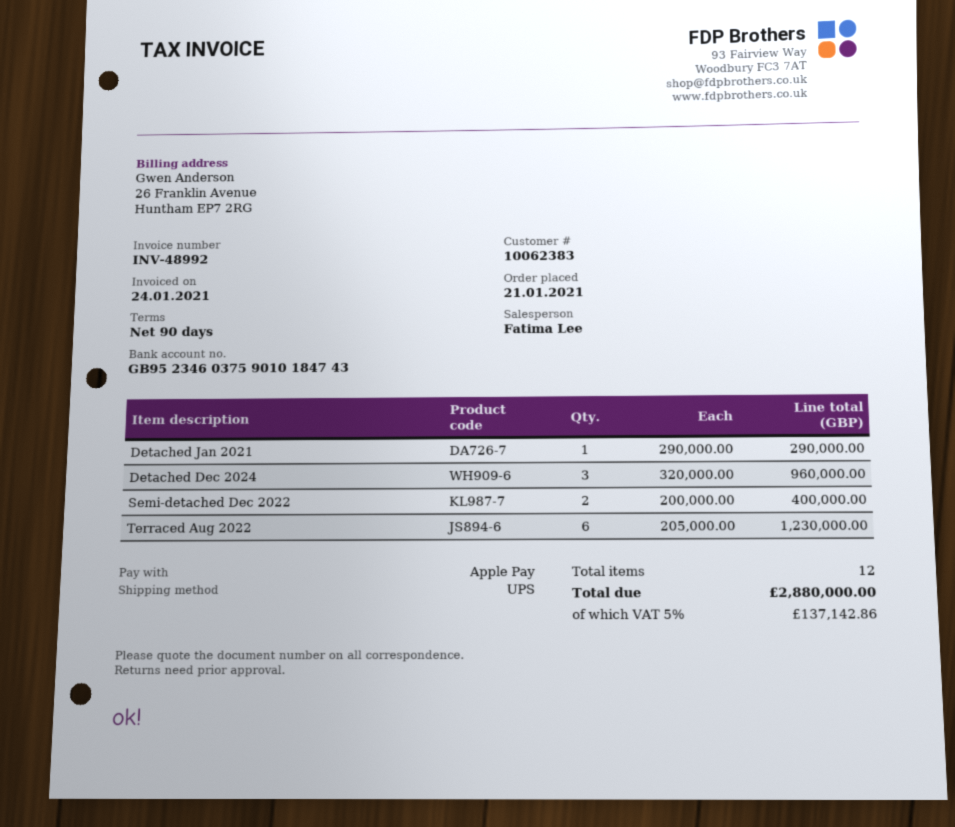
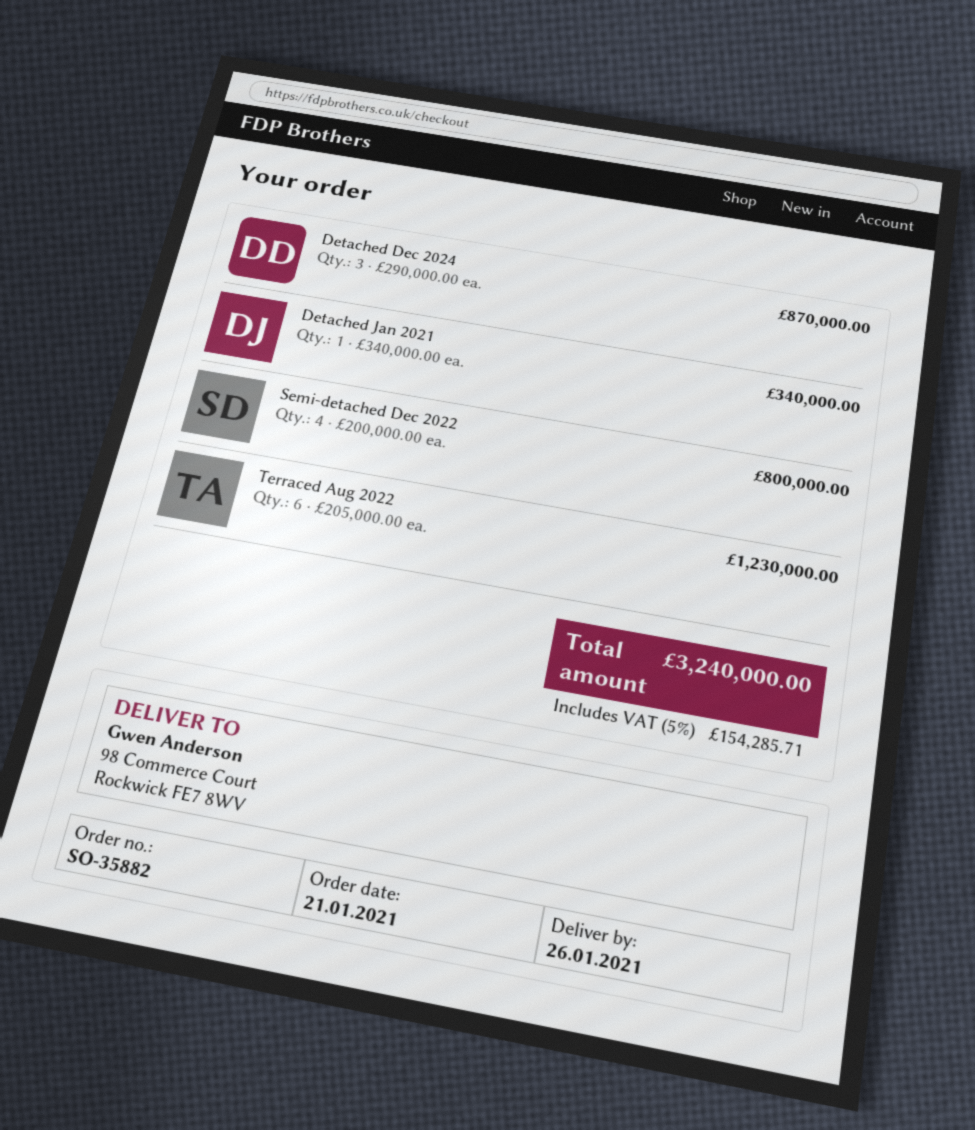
Detached Jan 2021: 1 x 290000.00 = 290000.00 -> 1 x 340000.00 = 340000.00
Detached Dec 2024: 3 x 320000.00 = 960000.00 -> 3 x 290000.00 = 870000.00
Semi-detached Dec 2022: 2 x 200000.00 = 400000.00 -> 4 x 200000.00 = 800000.00
tax: 5% = 137142.86 -> 5% = 154285.71
total: 2880000.00 -> 3240000.00

